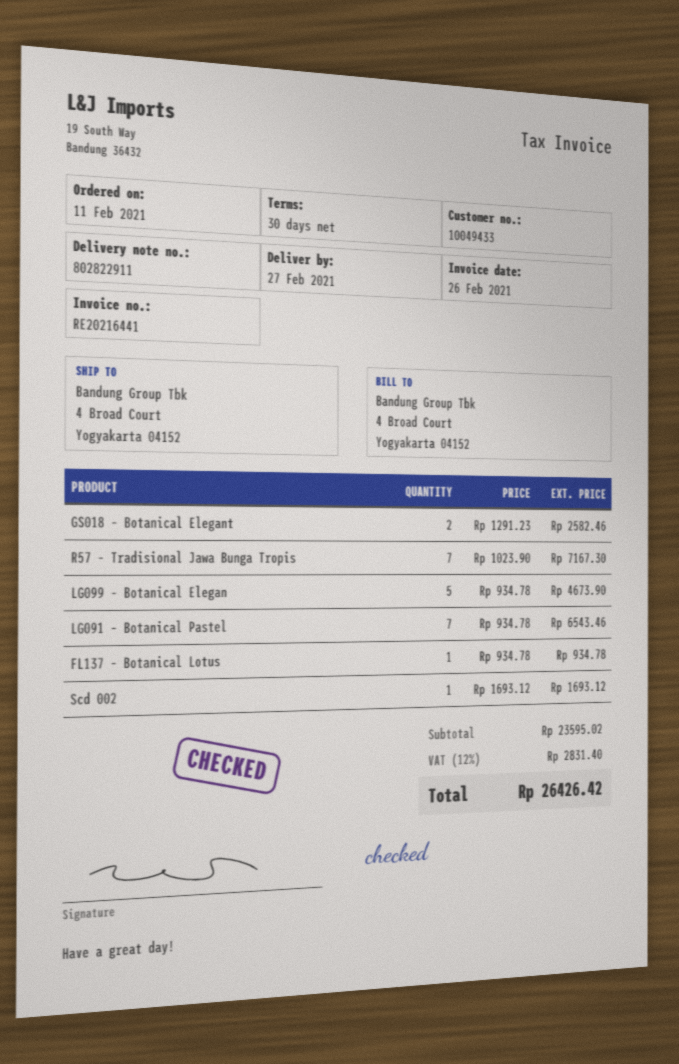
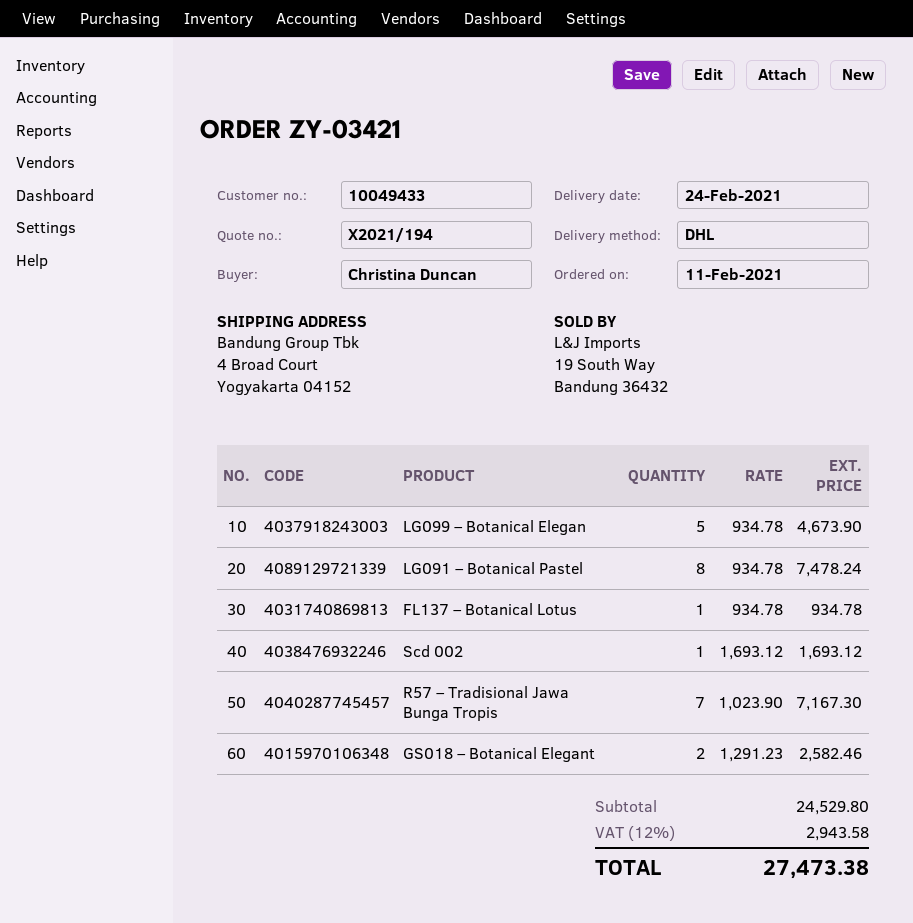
delivery date: 2021-02-27 -> 2021-02-24
LG091 – Botanical Pastel: 7 x 934.78 = 6543.46 -> 8 x 934.78 = 7478.24
subtotal: 23595.02 -> 24529.80
tax: 12% = 2831.40 -> 12% = 2943.58
total: 26426.42 -> 27473.38

